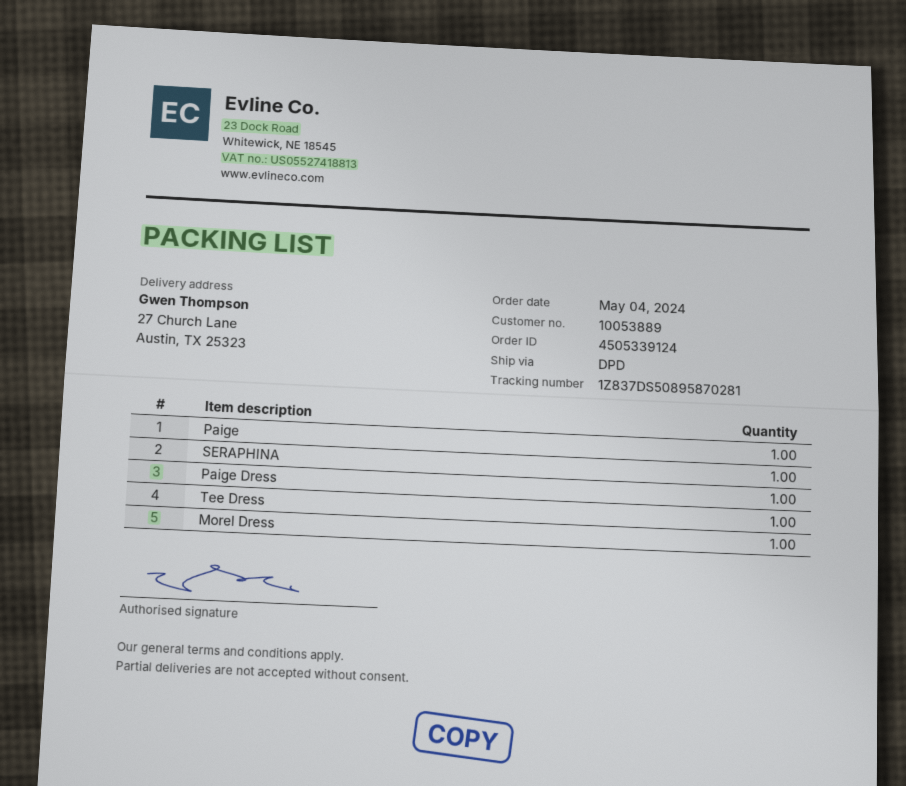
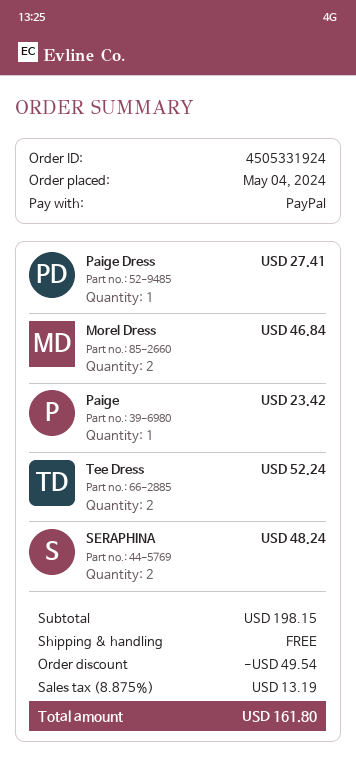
order number: 4505339124 -> 4505331924
SERAPHINA: 1 -> 2
Tee Dress: 1 -> 2
Morel Dress: 1 -> 2

